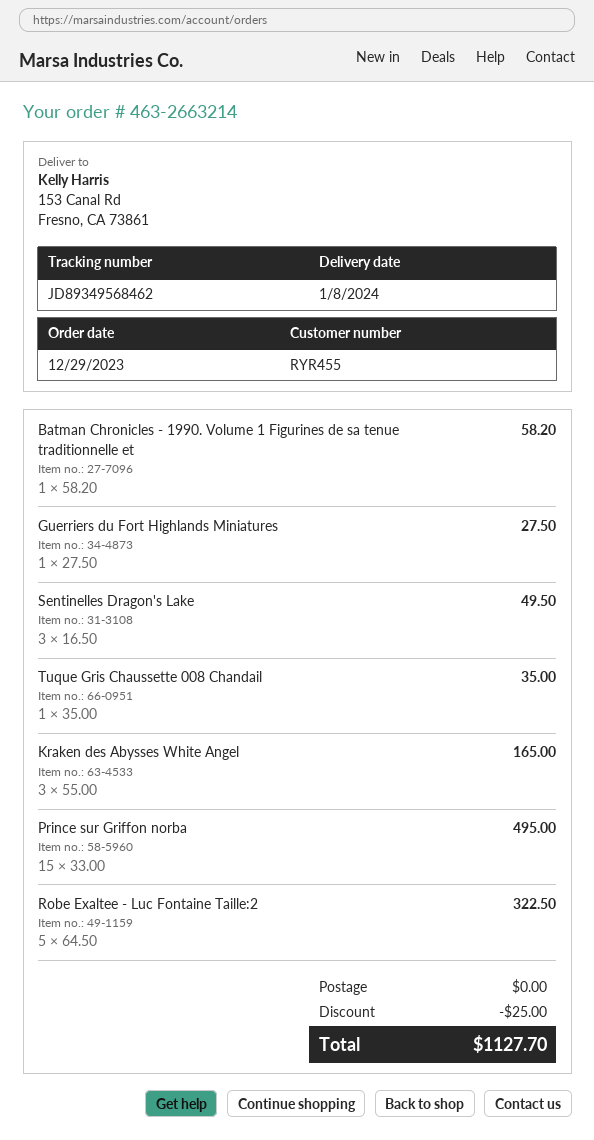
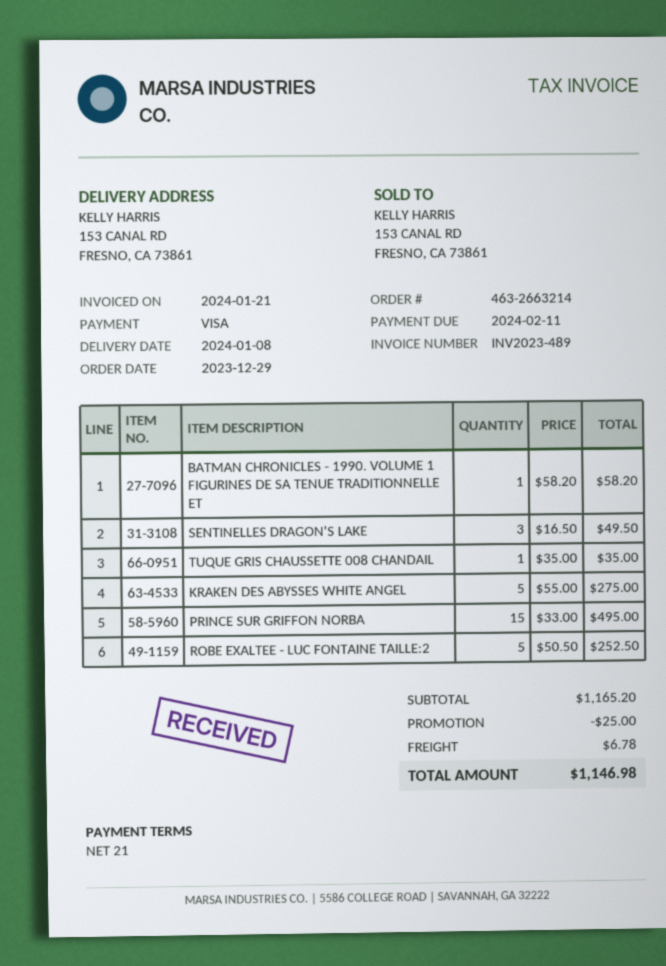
Guerriers du Fort Highlands Miniatures: 1 x 27.50 = 27.50 -> none
Kraken des Abysses White Angel: 3 x 55.00 = 165.00 -> 5 x 55.00 = 275.00
Robe Exaltee - Luc Fontaine Taille:2: 5 x 64.50 = 322.50 -> 5 x 50.50 = 252.50
shipping: 0.00 -> 6.78
total: 1127.70 -> 1146.98

